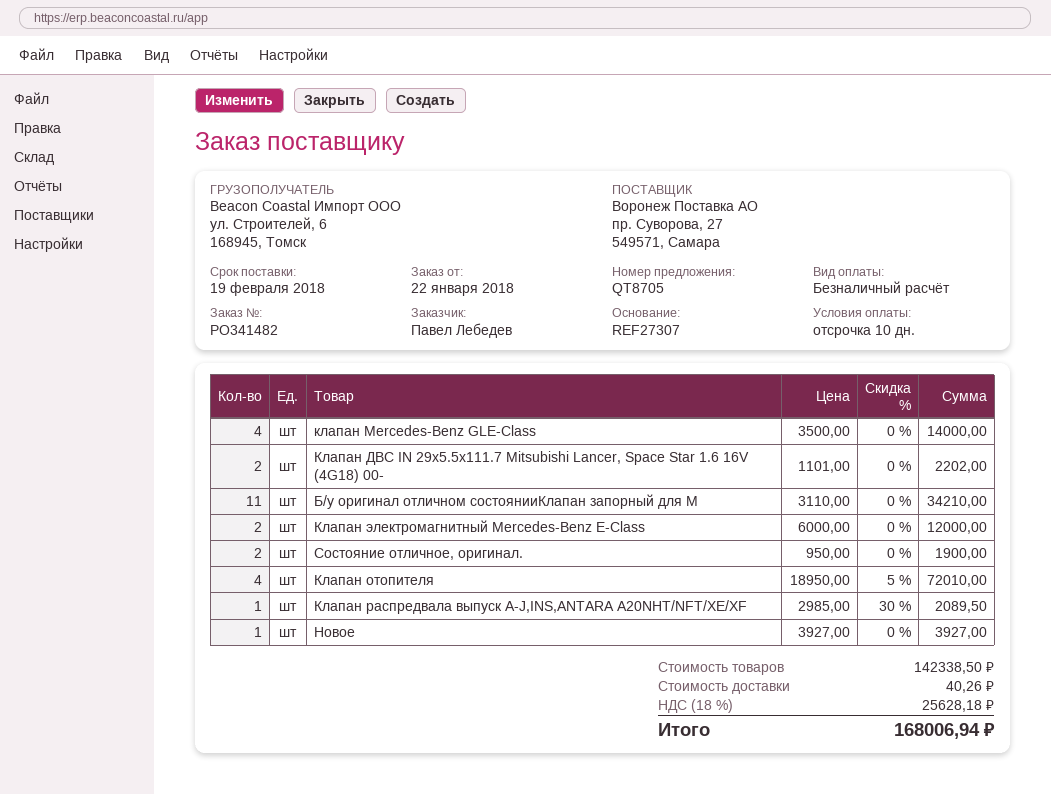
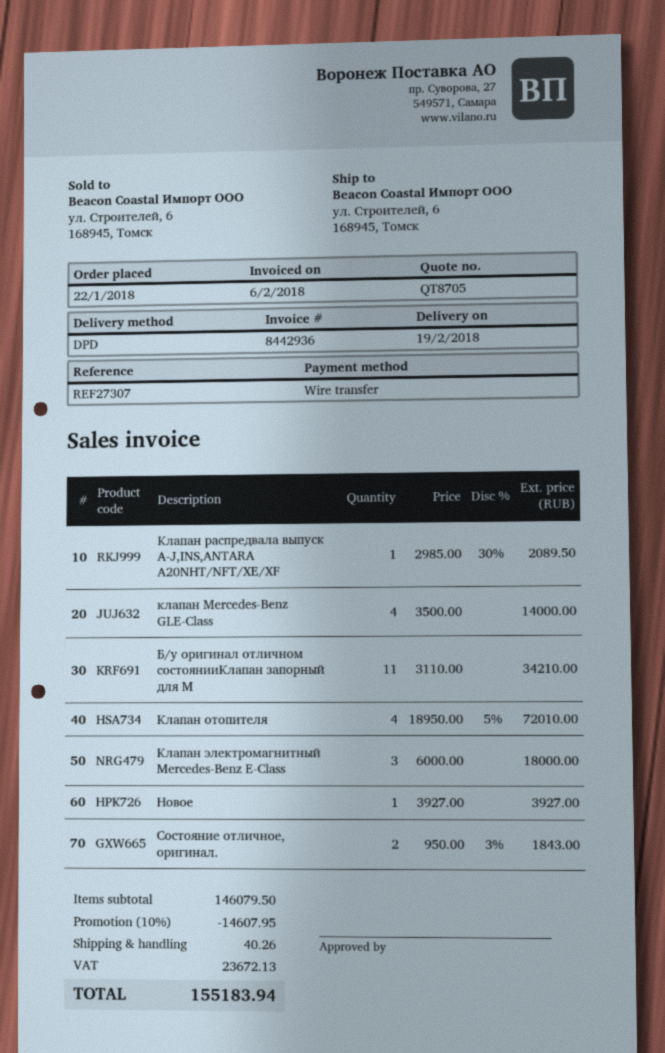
Клапан ДВС IN 29x5.5x111.7 Mitsubishi Lancer, Space Star 1.6 16V (4G18) 00-: 2 x 1101.00 = 2202.00 -> none
Клапан электромагнитный Mercedes-Benz E-Class: 2 x 6000.00 = 12000.00 -> 3 x 6000.00 = 18000.00
Состояние отличное, оригинал.: 2 x 950.00 = 1900.00 -> 2 x 950.00 - 3% = 1843.00
subtotal: 142338.50 -> 146079.50
discount: none -> 10% = 14607.95
tax: 25628.18 -> 23672.13
total: 168006.94 -> 155183.94

